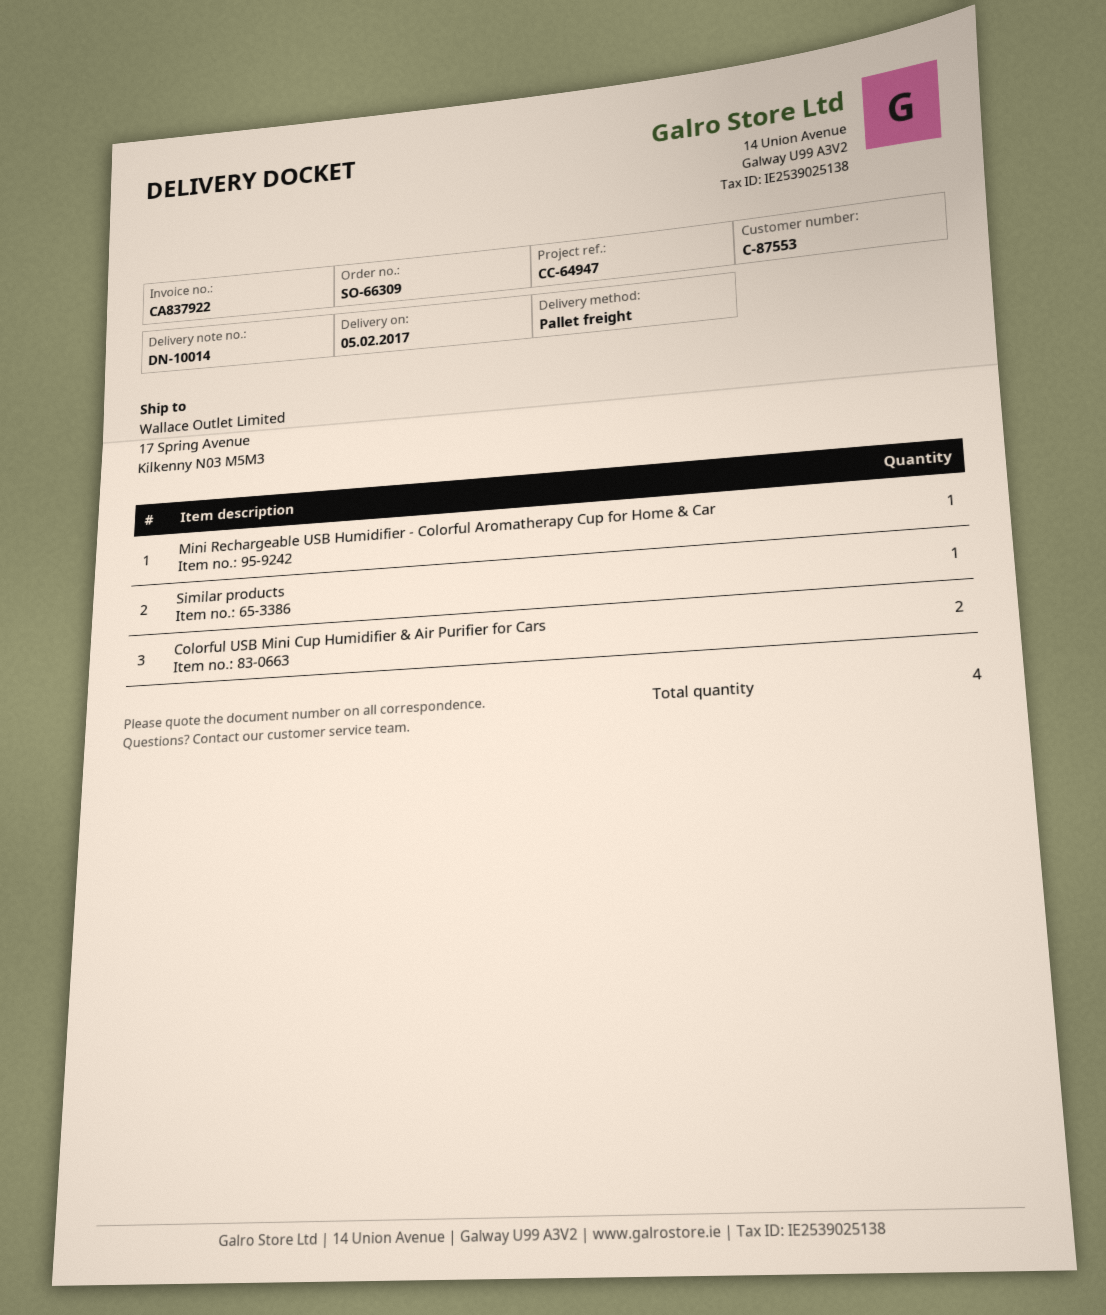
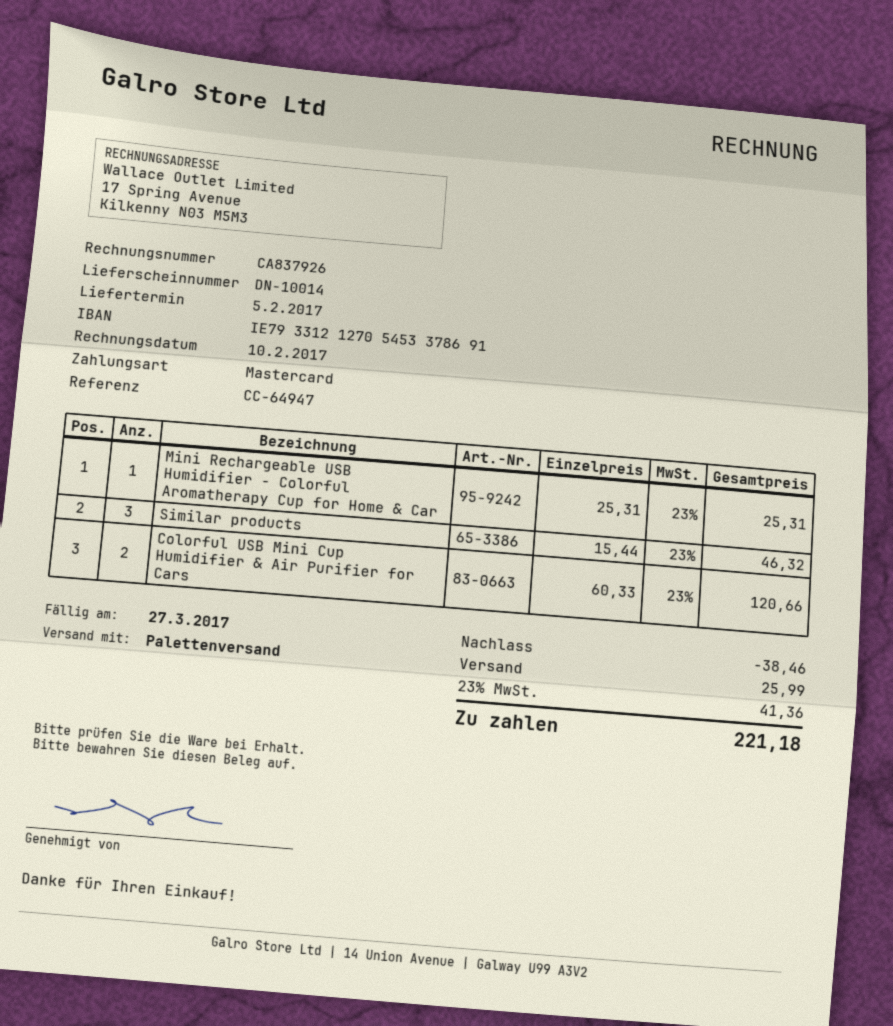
invoice number: CA837922 -> CA837926
Similar products: 1 -> 3

